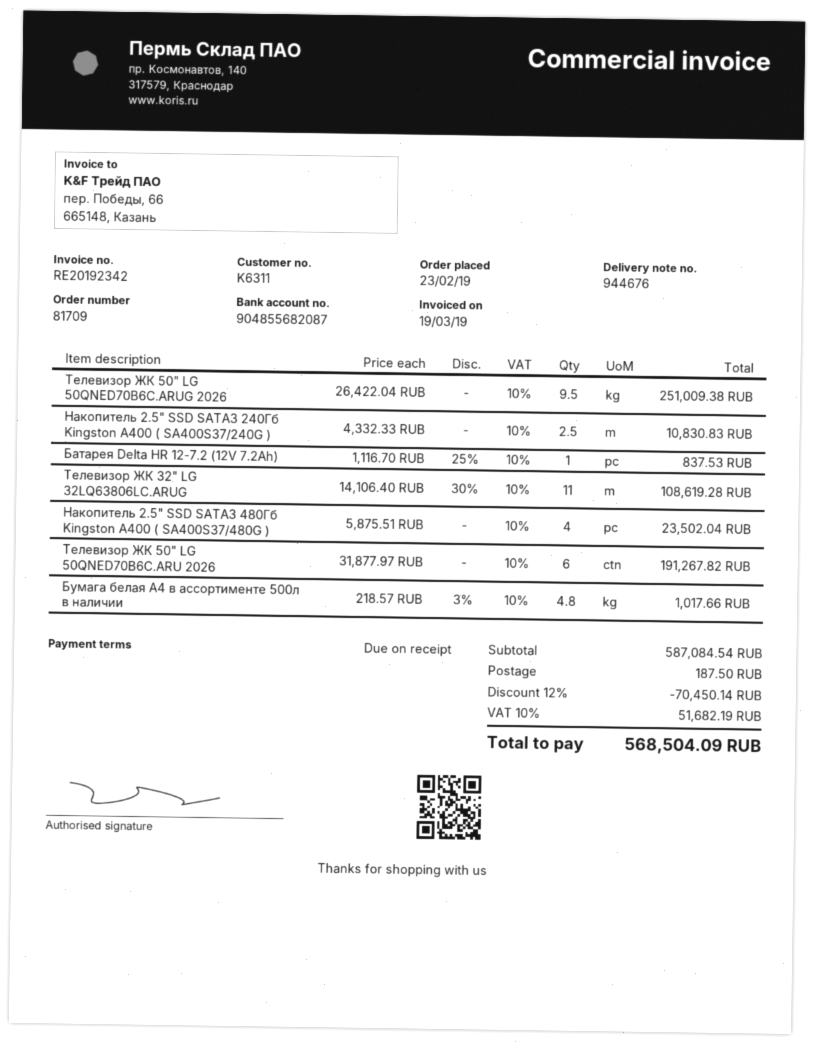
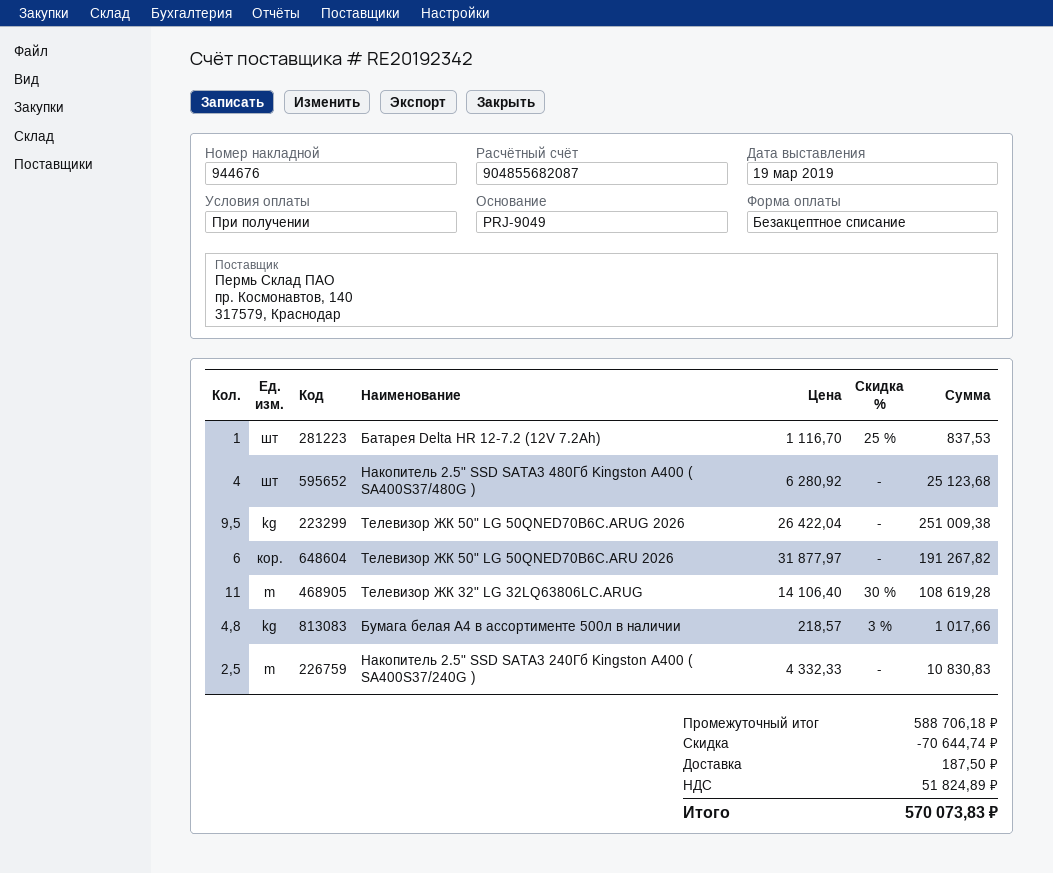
Накопитель 2.5" SSD SATA3 480Гб Kingston A400 ( SA400S37/480G ): 4 x 5875.51 = 23502.04 -> 4 x 6280.92 = 25123.68
subtotal: 587084.54 -> 588706.18
discount: 70450.14 -> 70644.74
tax: 51682.19 -> 51824.89
total: 568504.09 -> 570073.83

